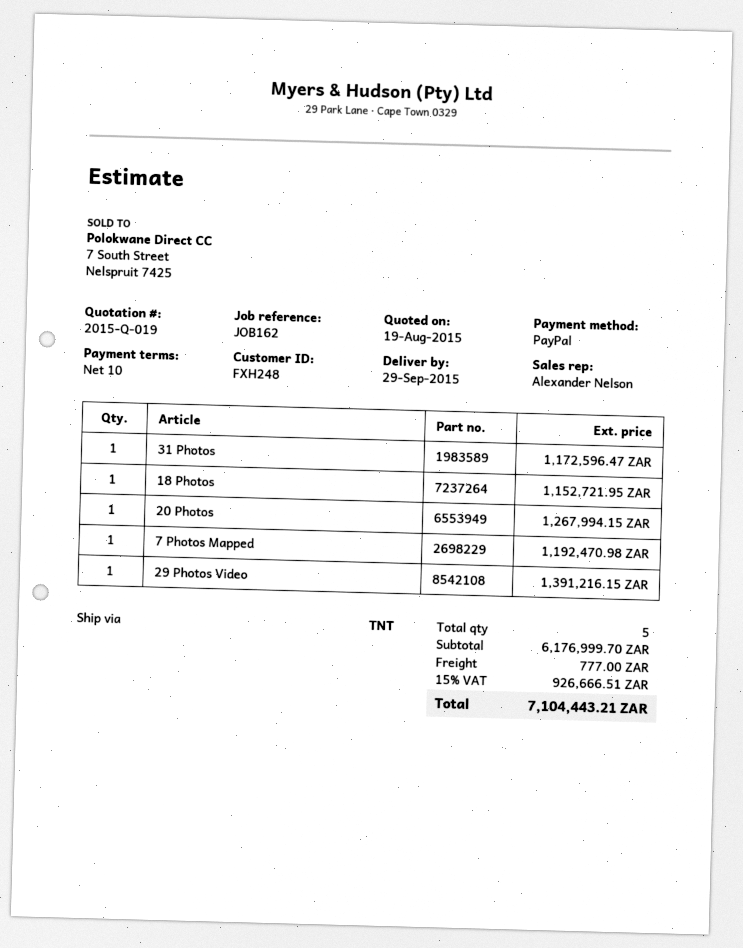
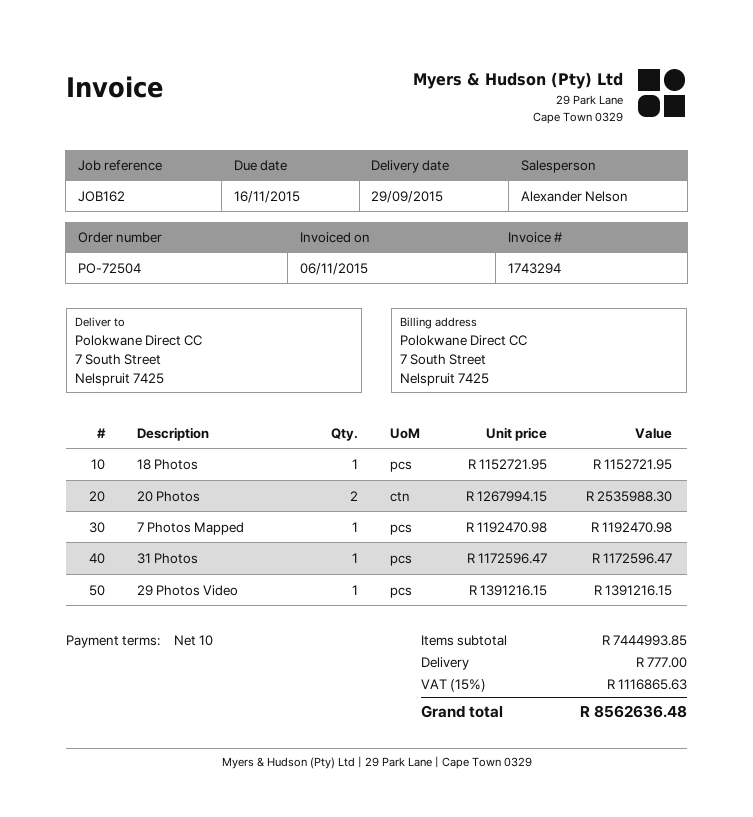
20 Photos: 1 for 1267994.15 -> 2 for 2535988.30
subtotal: 6176999.70 -> 7444993.85
tax: 15% = 926666.51 -> 15% = 1116865.63
total: 7104443.21 -> 8562636.48

